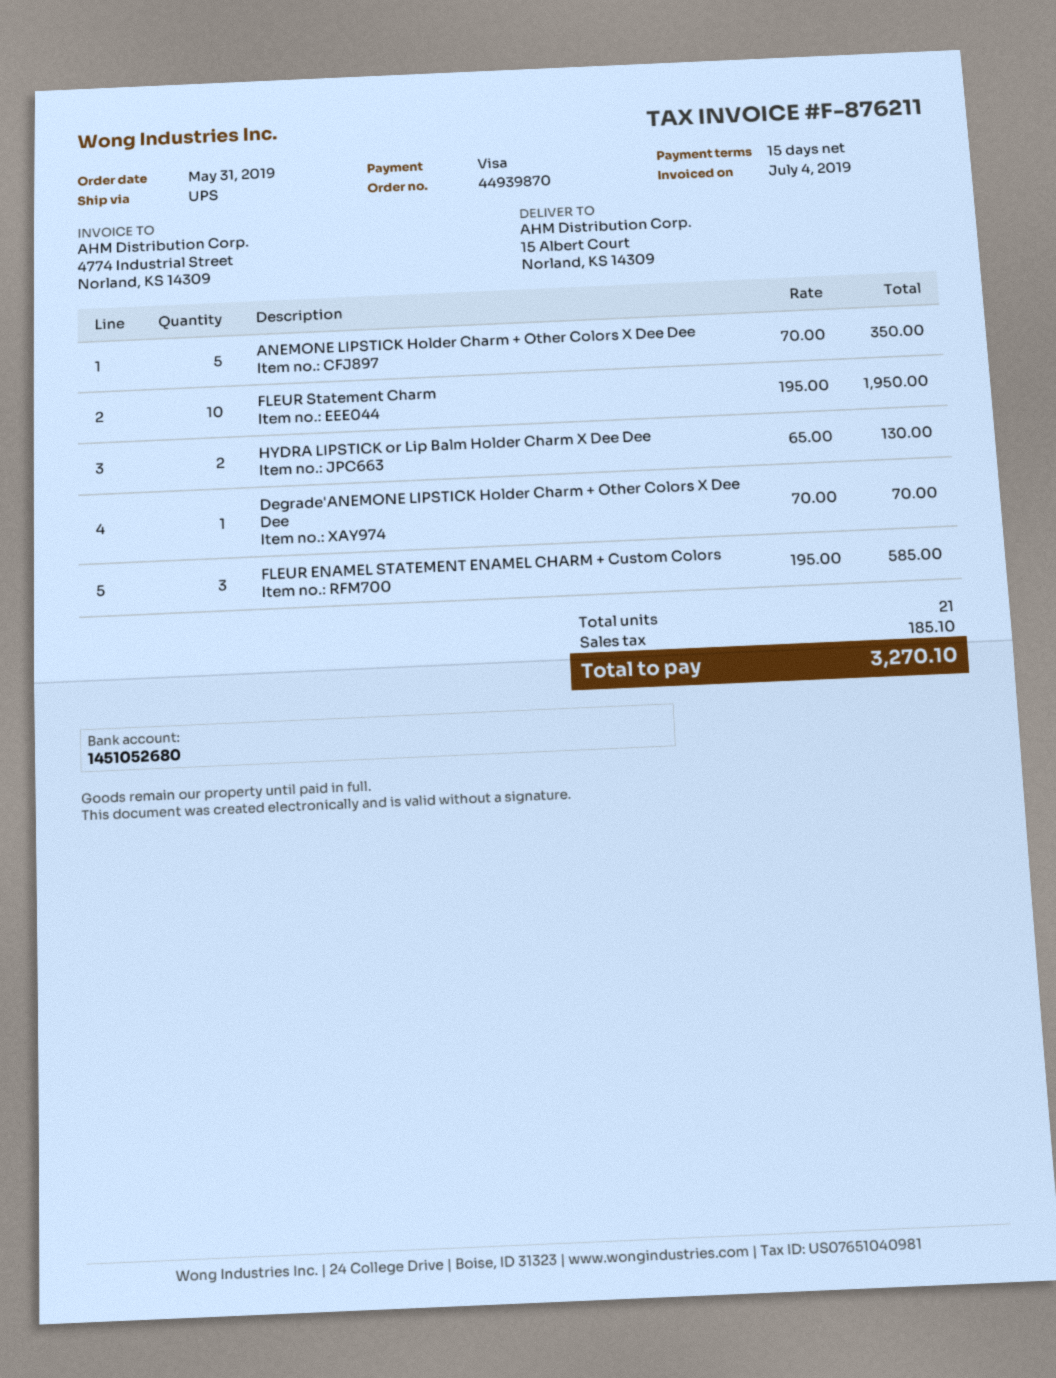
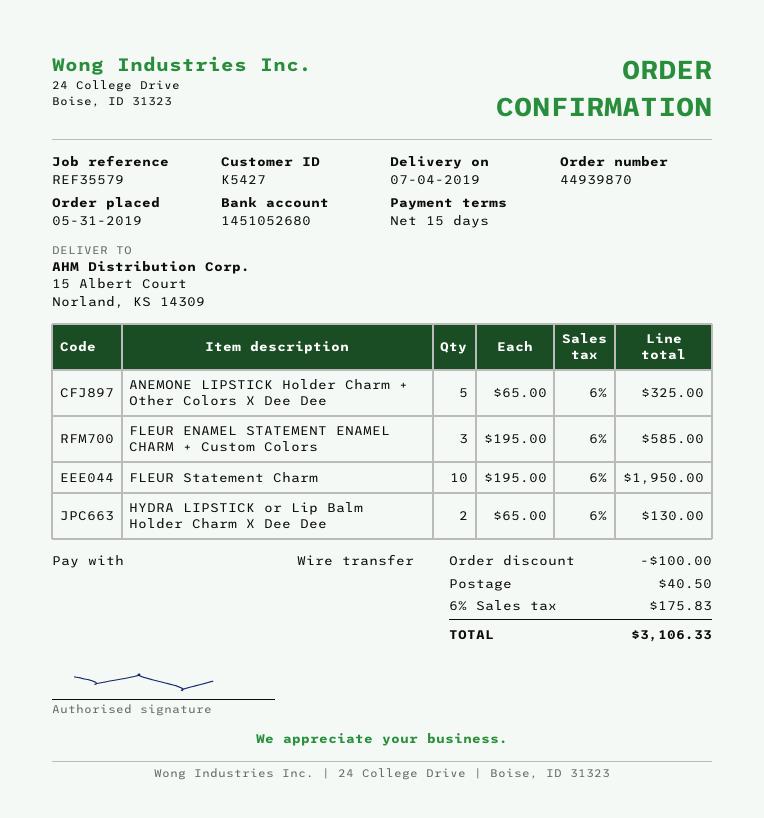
payment method: Visa -> bank transfer
ANEMONE LIPSTICK Holder Charm + Other Colors X Dee Dee: 5 x 70.00 = 350.00 -> 5 x 65.00 = 325.00
Degrade'ANEMONE LIPSTICK Holder Charm + Other Colors X Dee Dee: 1 x 70.00 = 70.00 -> none
discount: none -> 100.00
shipping: none -> 40.50
tax: 185.10 -> 175.83
total: 3270.10 -> 3106.33

